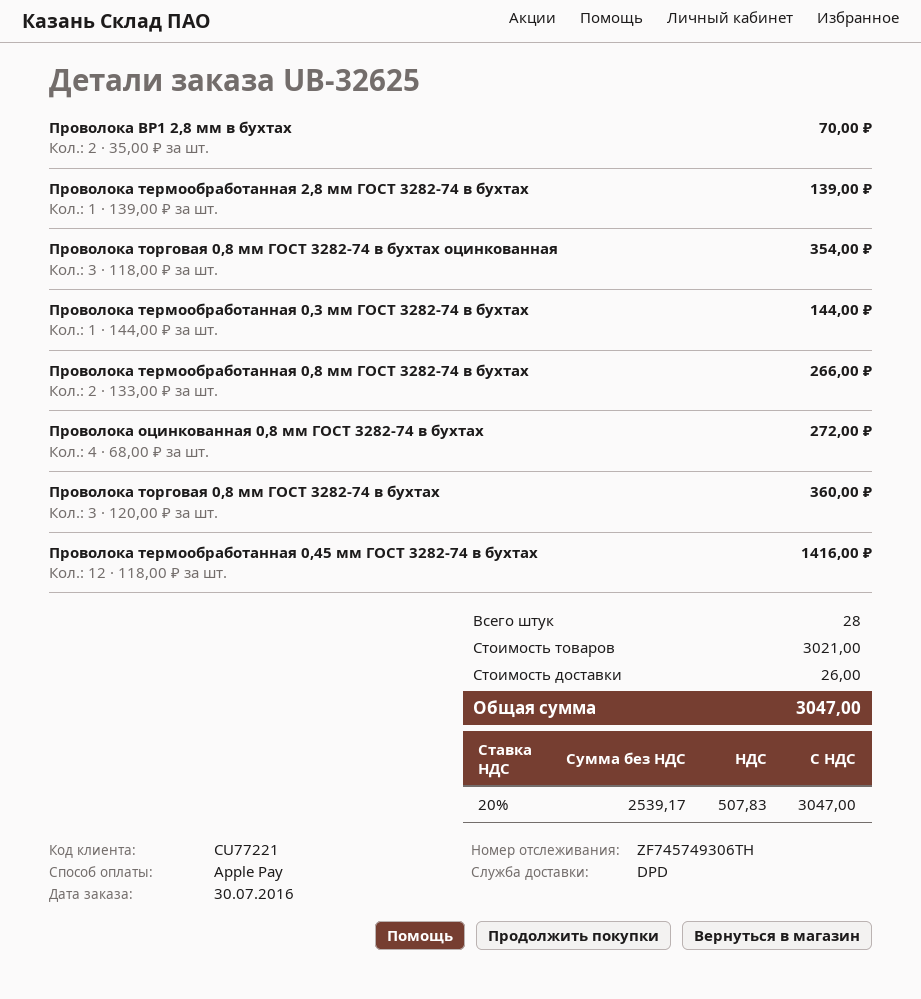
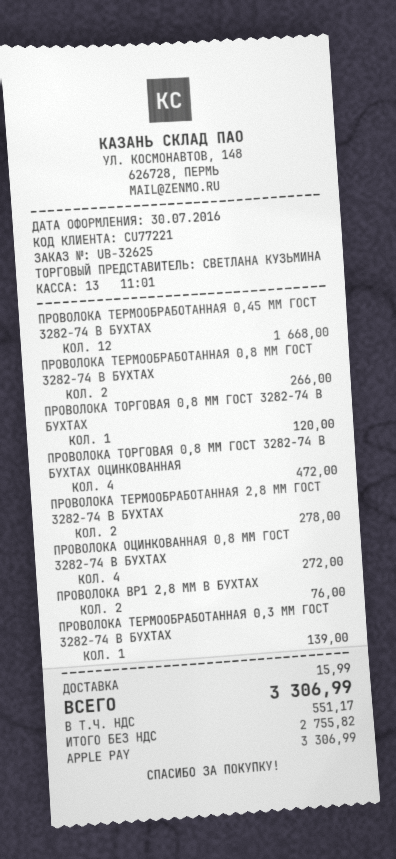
Проволока ВР1 2,8 мм в бухтах: 2 for 70.00 -> 2 for 76.00
Проволока термообработанная 2,8 мм ГОСТ 3282-74 в бухтах: 1 for 139.00 -> 2 for 278.00
Проволока торговая 0,8 мм ГОСТ 3282-74 в бухтах оцинкованная: 3 for 354.00 -> 4 for 472.00
Проволока термообработанная 0,3 мм ГОСТ 3282-74 в бухтах: 1 for 144.00 -> 1 for 139.00
Проволока торговая 0,8 мм ГОСТ 3282-74 в бухтах: 3 for 360.00 -> 1 for 120.00
Проволока термообработанная 0,45 мм ГОСТ 3282-74 в бухтах: 12 for 1416.00 -> 12 for 1668.00
shipping: 26.00 -> 15.99
net: 2539.17 -> 2755.82
tax: 507.83 -> 551.17
total: 3047.00 -> 3306.99

